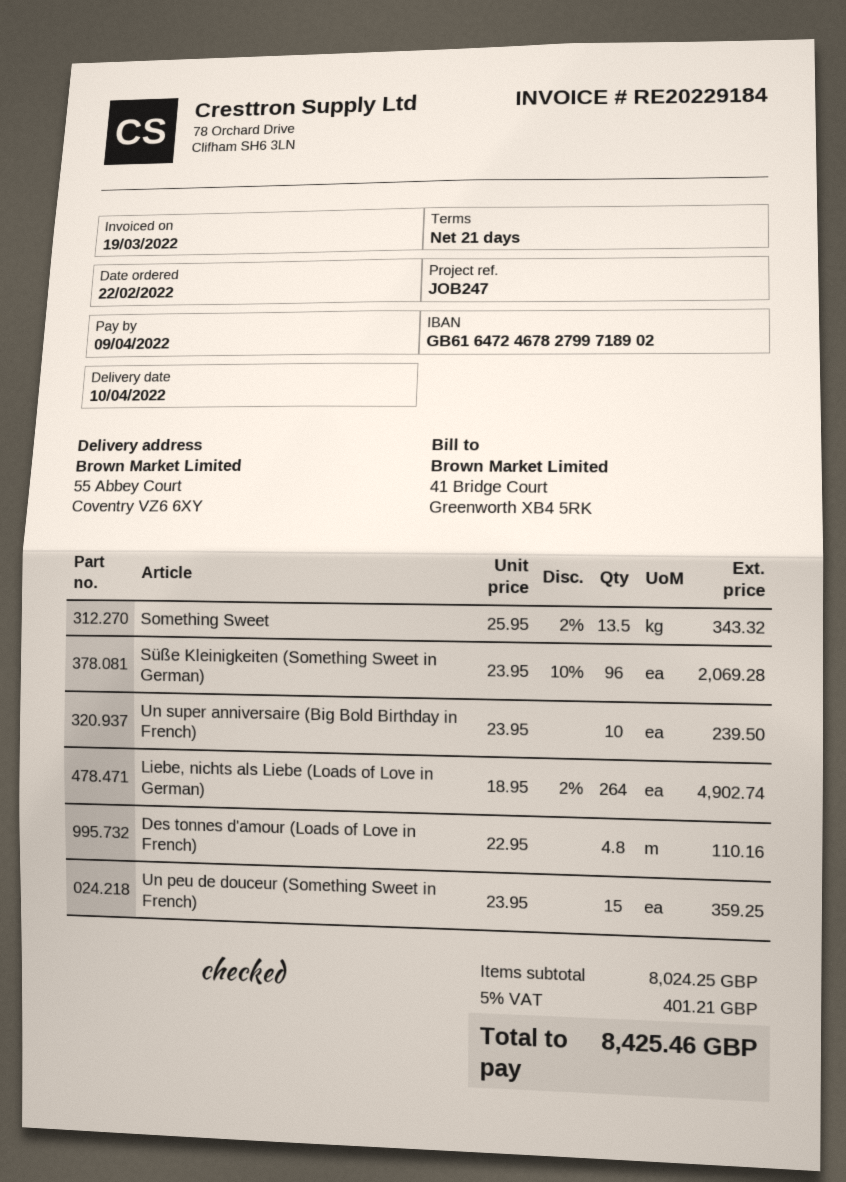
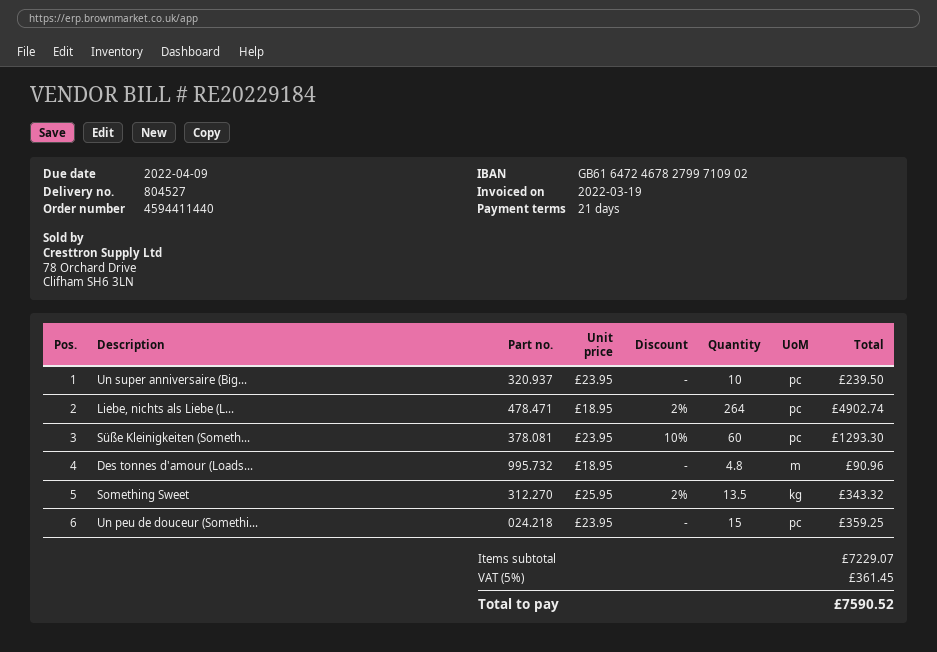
bank account: GB61647246782799718902 -> GB61647246782799710902
Süße Kleinigkeiten (Something Sweet in German): 96 x 23.95 - 10% = 2069.28 -> 60 x 23.95 - 10% = 1293.30
Des tonnes d'amour (Loads of Love in French): 4.8 x 22.95 = 110.16 -> 4.8 x 18.95 = 90.96
subtotal: 8024.25 -> 7229.07
tax: 5% = 401.21 -> 5% = 361.45
total: 8425.46 -> 7590.52

